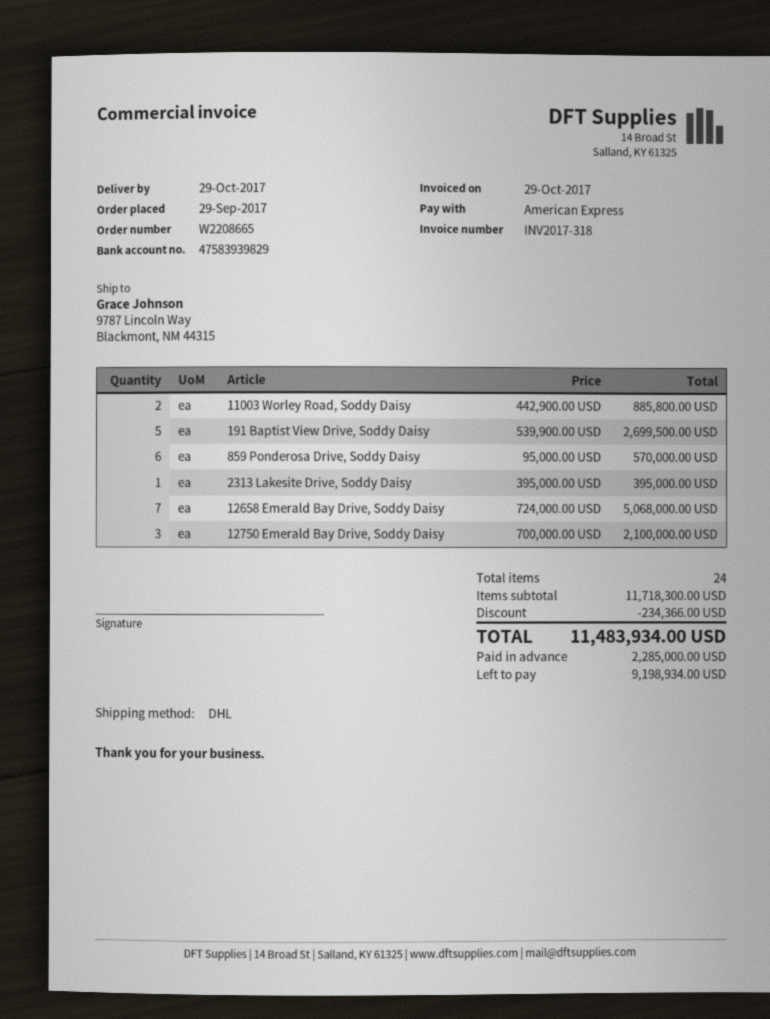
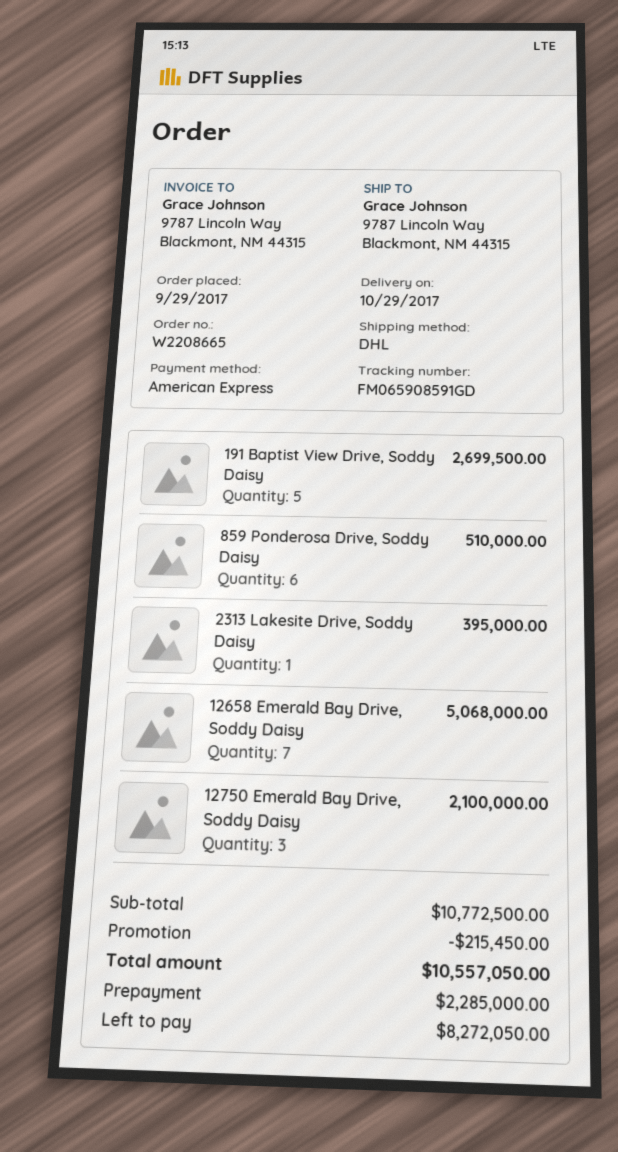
11003 Worley Road, Soddy Daisy: 2 for 885800.00 -> none
859 Ponderosa Drive, Soddy Daisy: 6 for 570000.00 -> 6 for 510000.00
subtotal: 11718300.00 -> 10772500.00
discount: 234366.00 -> 215450.00
total: 11483934.00 -> 10557050.00
balance: 9198934.00 -> 8272050.00

